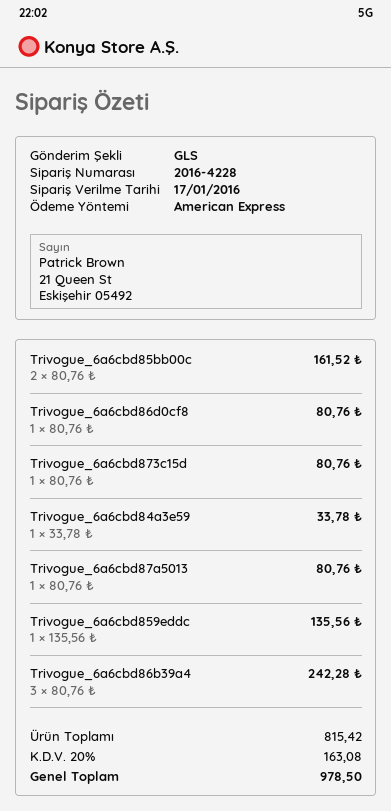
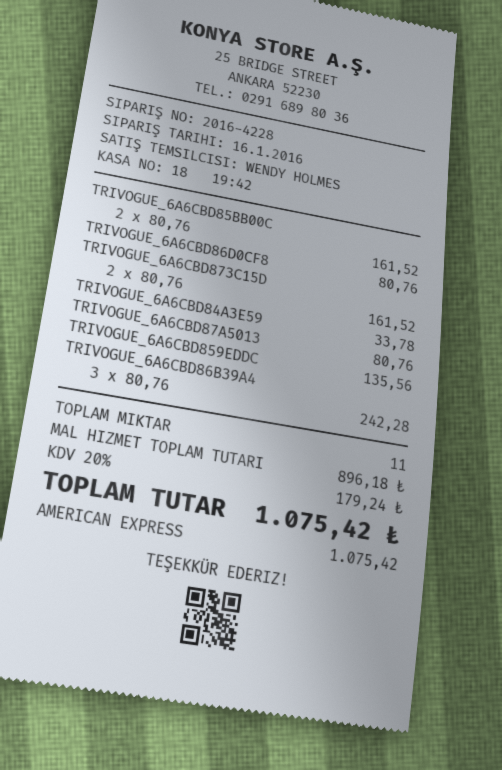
order date: 2016-01-17 -> 2016-01-16
Trivogue_6a6cbd873c15d: 1 x 80.76 = 80.76 -> 2 x 80.76 = 161.52
subtotal: 815.42 -> 896.18
tax: 20% = 163.08 -> 20% = 179.24
total: 978.50 -> 1075.42

